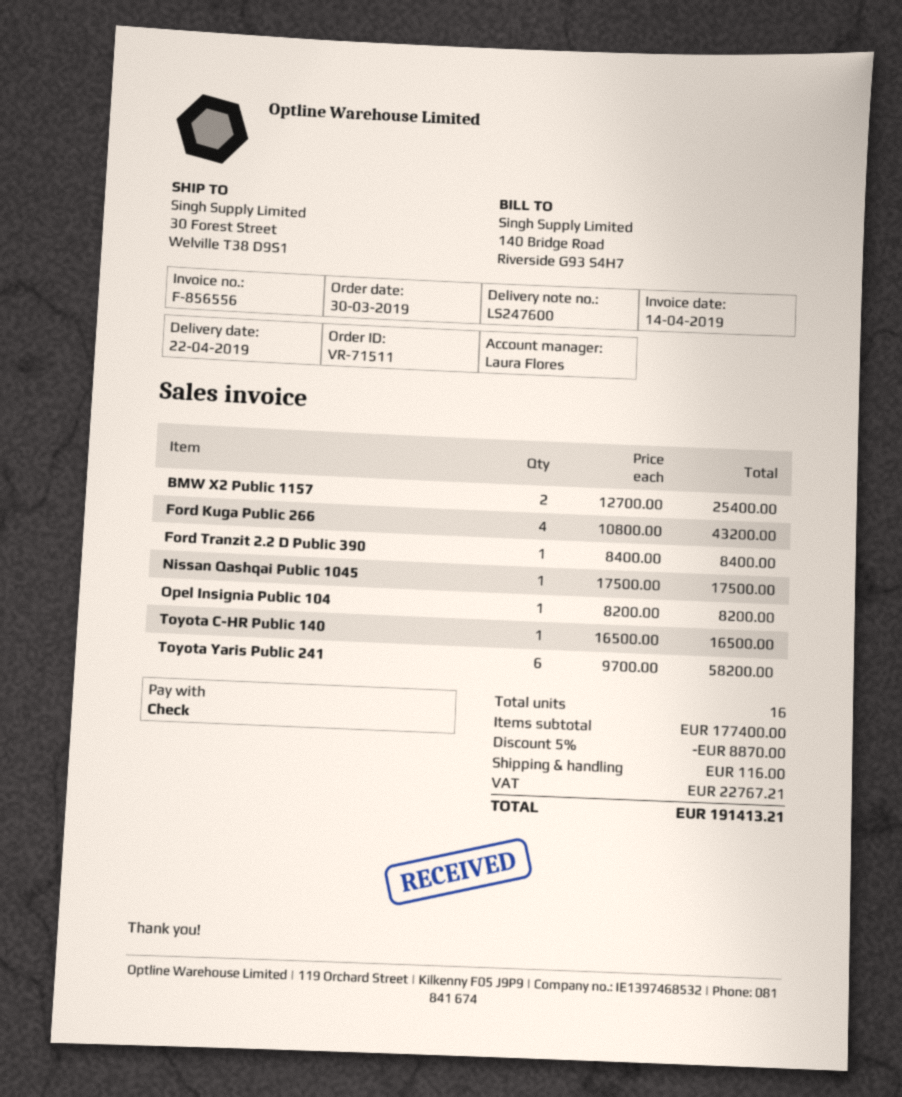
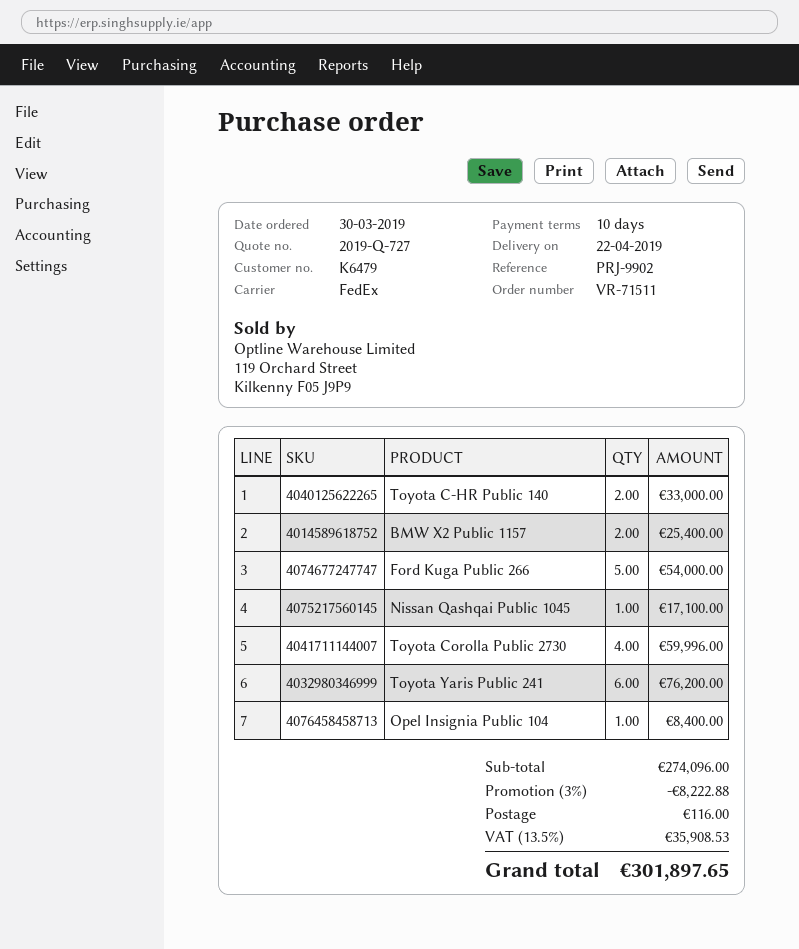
Ford Kuga Public 266: 4 for 43200.00 -> 5 for 54000.00
Ford Tranzit 2.2 D Public 390: 1 for 8400.00 -> none
Nissan Qashqai Public 1045: 1 for 17500.00 -> 1 for 17100.00
Opel Insignia Public 104: 1 for 8200.00 -> 1 for 8400.00
Toyota C-HR Public 140: 1 for 16500.00 -> 2 for 33000.00
Toyota Yaris Public 241: 6 for 58200.00 -> 6 for 76200.00
Toyota Corolla Public 2730: none -> 4 for 59996.00
subtotal: 177400.00 -> 274096.00
discount: 5% = 8870.00 -> 3% = 8222.88
tax: 22767.21 -> 35908.53
total: 191413.21 -> 301897.65

